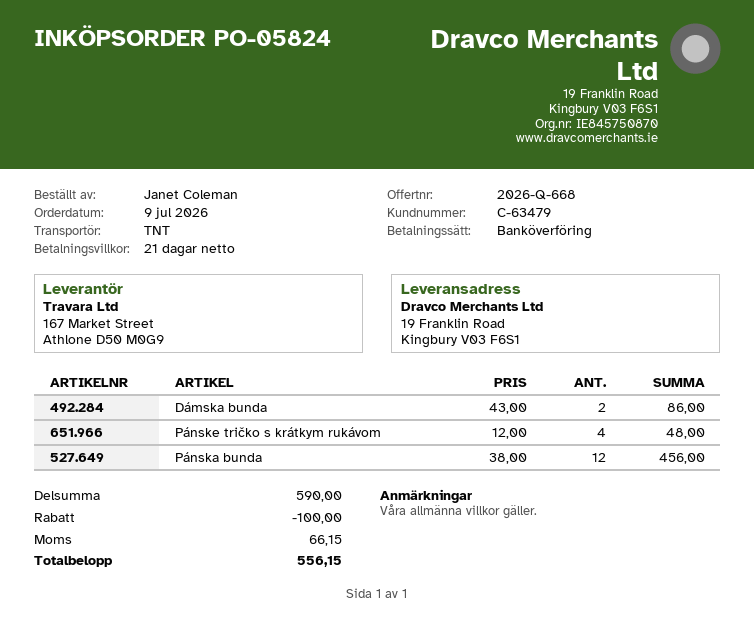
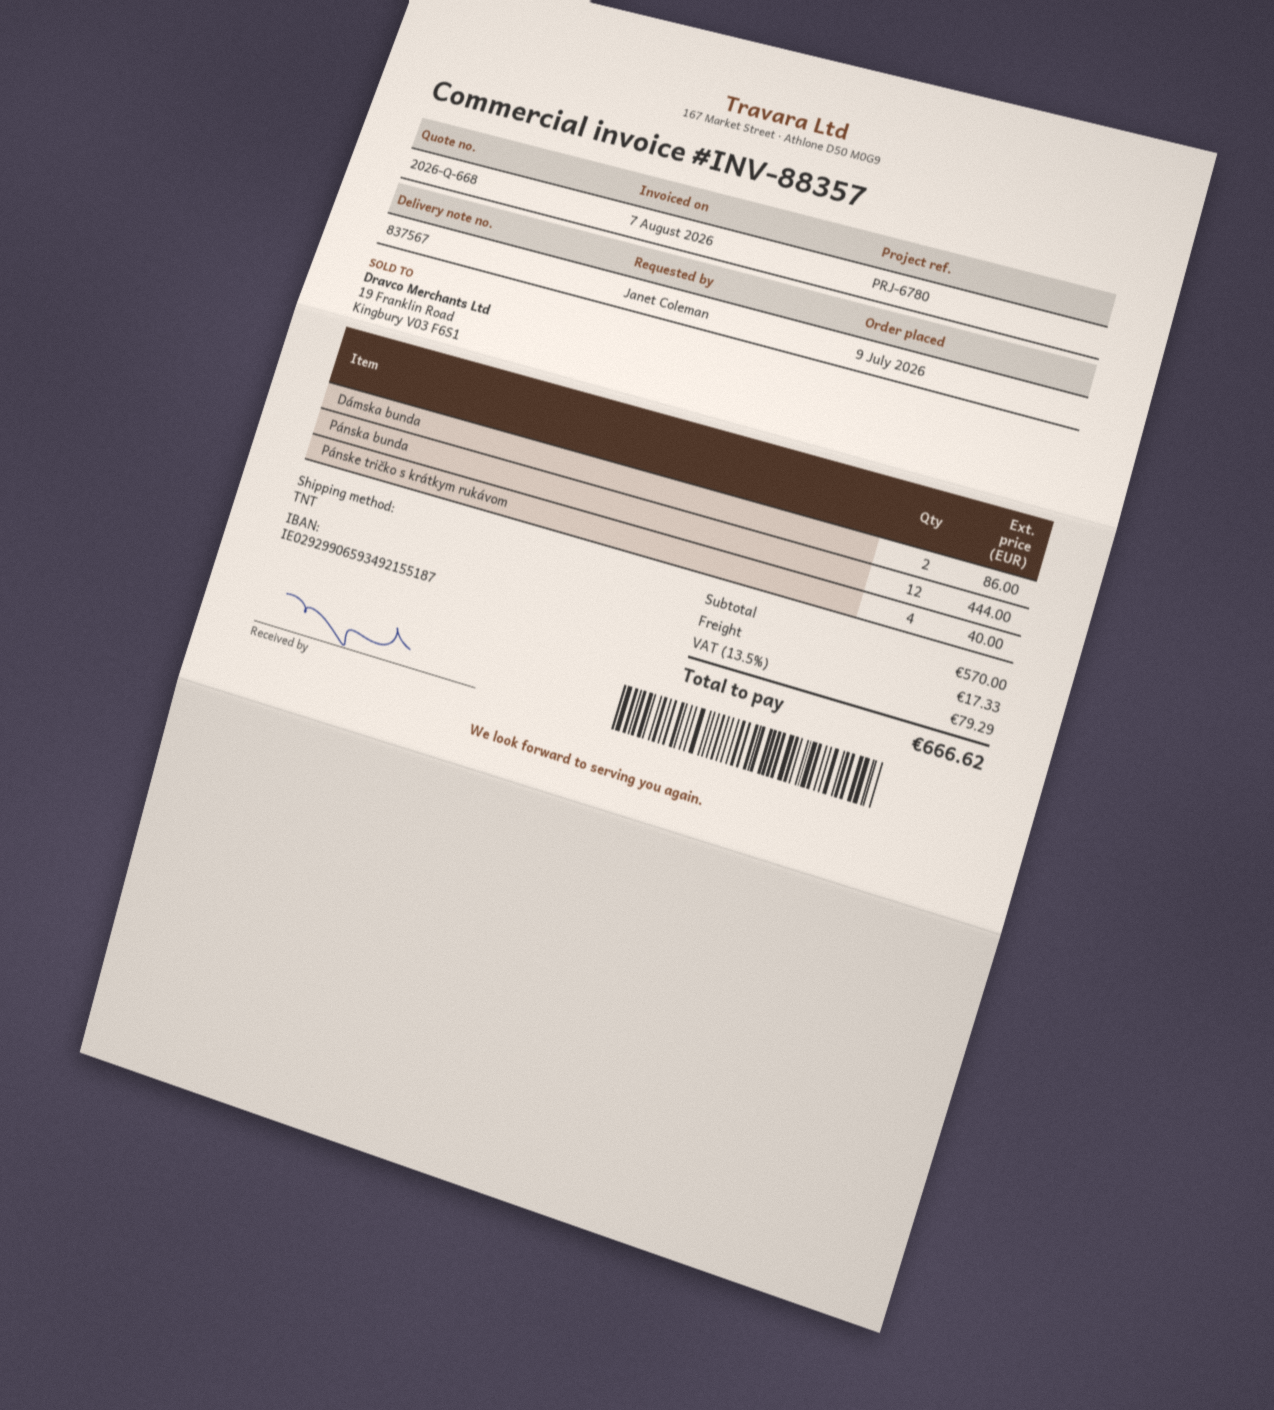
Pánske tričko s krátkym rukávom: 4 for 48.00 -> 4 for 40.00
Pánska bunda: 12 for 456.00 -> 12 for 444.00
subtotal: 590.00 -> 570.00
discount: 100.00 -> none
shipping: none -> 17.33
tax: 66.15 -> 79.29
total: 556.15 -> 666.62

